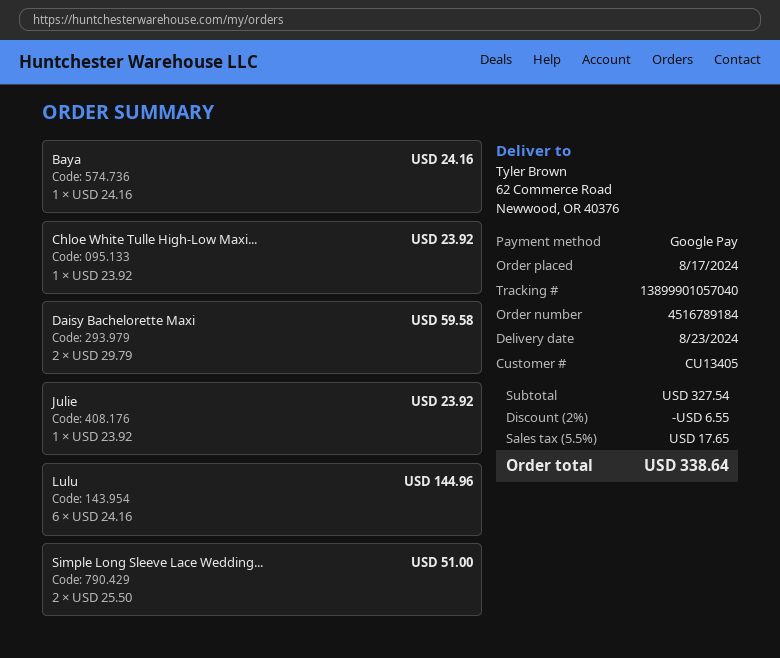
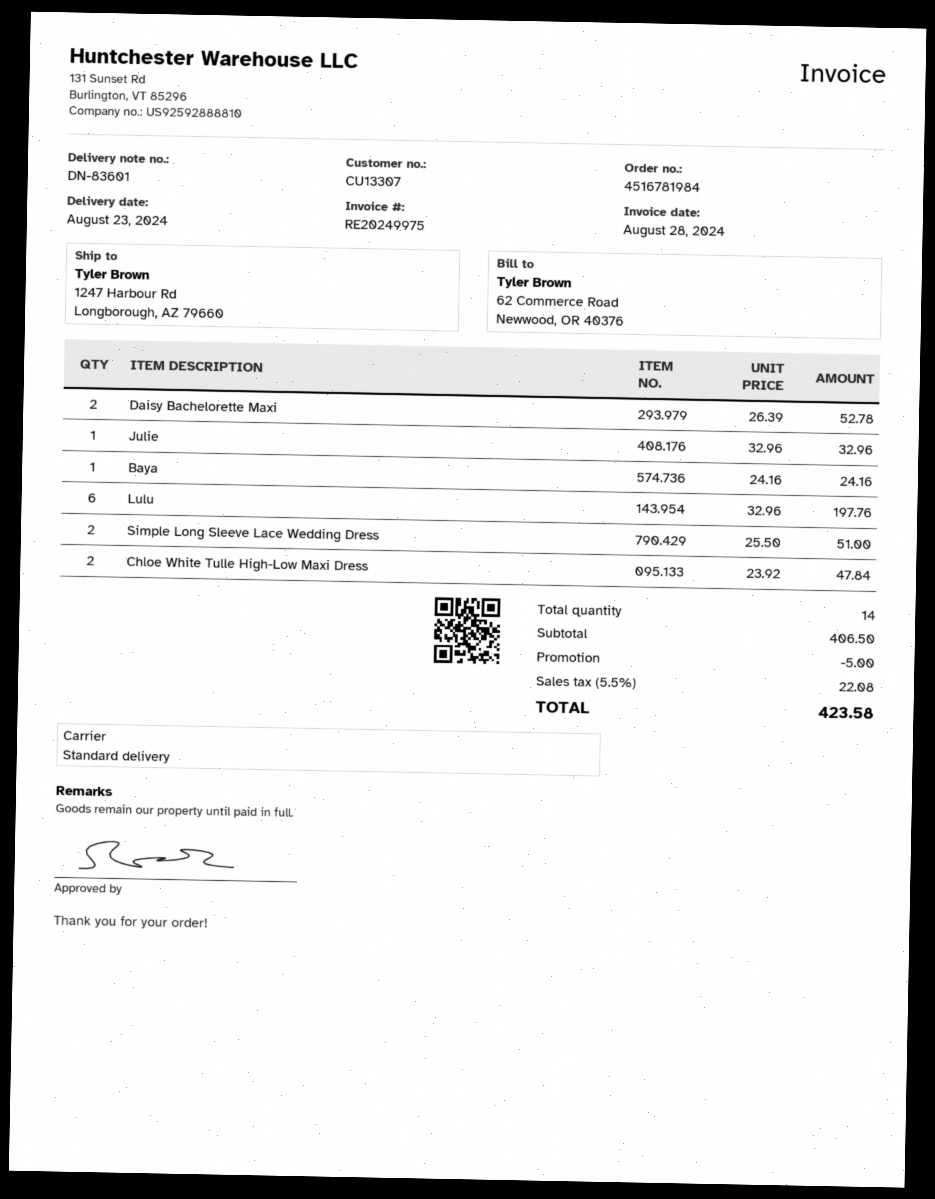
order number: 4516789184 -> 4516781984
customer number: CU13405 -> CU13307
ship to: 62 Commerce Road, Newwood, OR 40376 -> 1247 Harbour Rd, Longborough, AZ 79660
Chloe White Tulle High-Low Maxi...: 1 x 23.92 = 23.92 -> 2 x 23.92 = 47.84
Daisy Bachelorette Maxi: 2 x 29.79 = 59.58 -> 2 x 26.39 = 52.78
Julie: 1 x 23.92 = 23.92 -> 1 x 32.96 = 32.96
Lulu: 6 x 24.16 = 144.96 -> 6 x 32.96 = 197.76
subtotal: 327.54 -> 406.50
discount: 6.55 -> 5.00
tax: 5.5% = 17.65 -> 5.5% = 22.08
total: 338.64 -> 423.58

